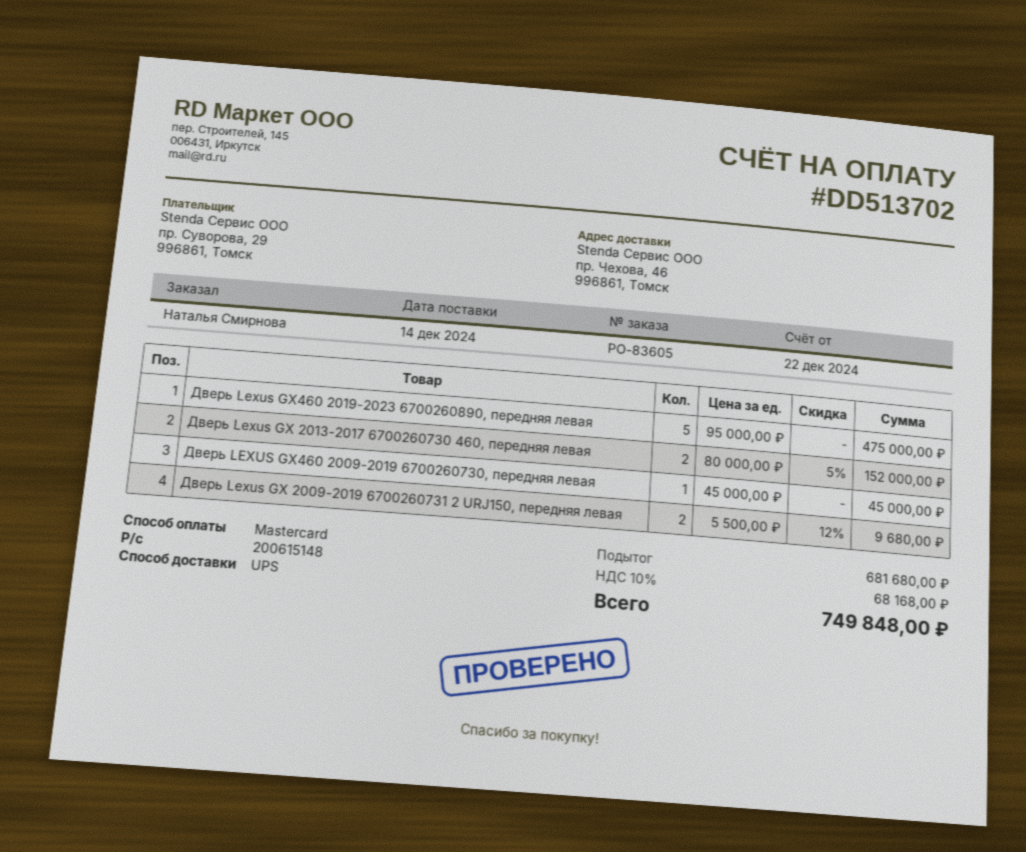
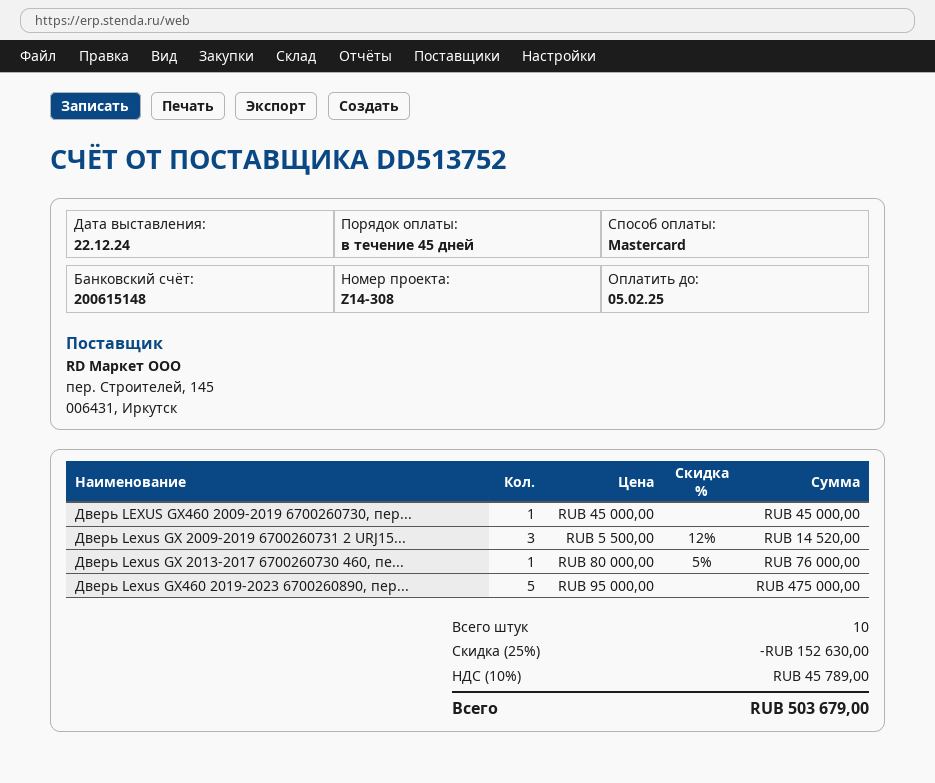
invoice number: DD513702 -> DD513752
Дверь Lexus GX 2013-2017 6700260730 460, передняя левая: 2 x 80000.00 - 5% = 152000.00 -> 1 x 80000.00 - 5% = 76000.00
Дверь Lexus GX 2009-2019 6700260731 2 URJ150, передняя левая: 2 x 5500.00 - 12% = 9680.00 -> 3 x 5500.00 - 12% = 14520.00
discount: none -> 25% = 152630.00
tax: 10% = 68168.00 -> 10% = 45789.00
total: 749848.00 -> 503679.00

